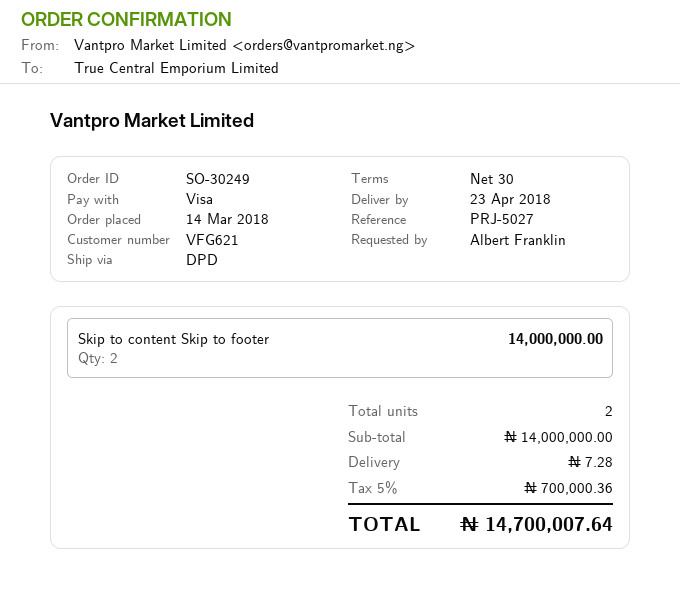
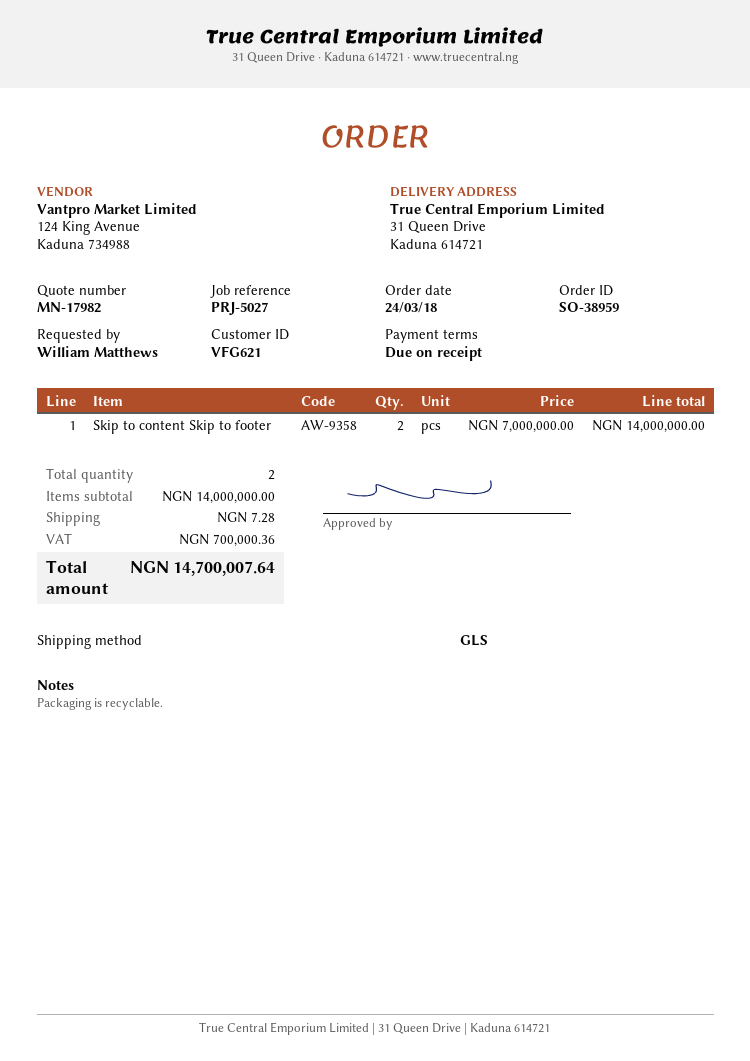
order number: SO-30249 -> SO-38959
order date: 2018-03-14 -> 2018-03-24
payment terms: 30 days -> on receipt
ordered by: Albert Franklin -> William Matthews
shipping method: DPD -> GLS

